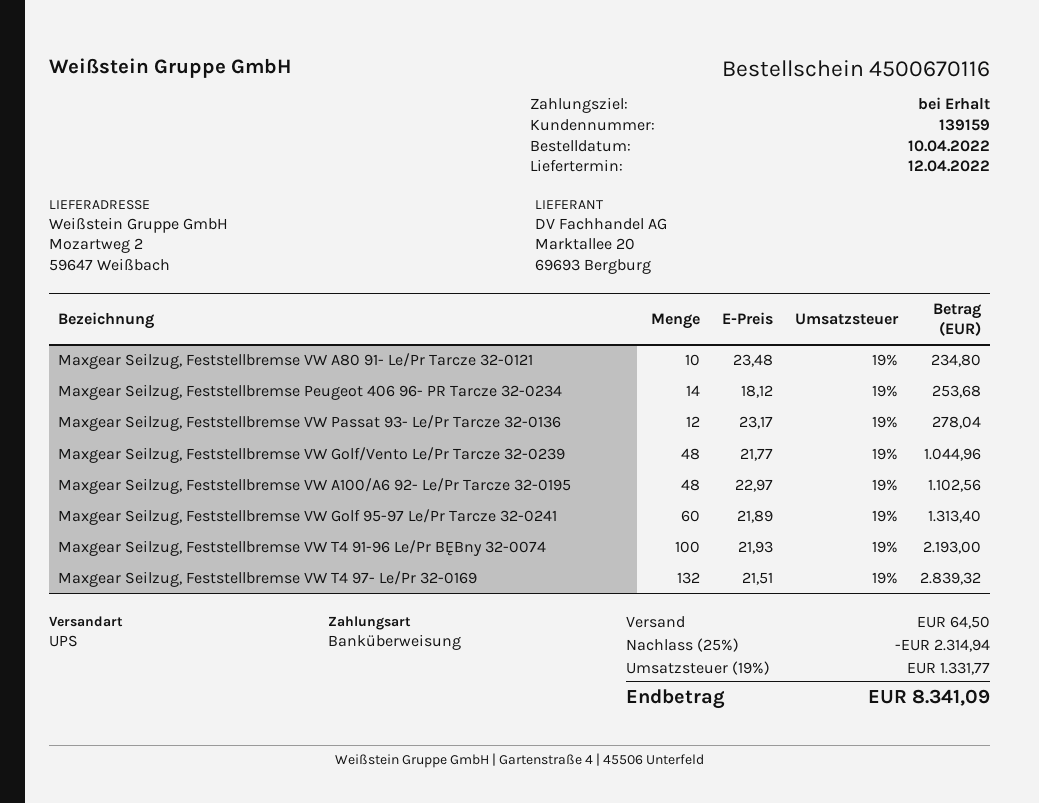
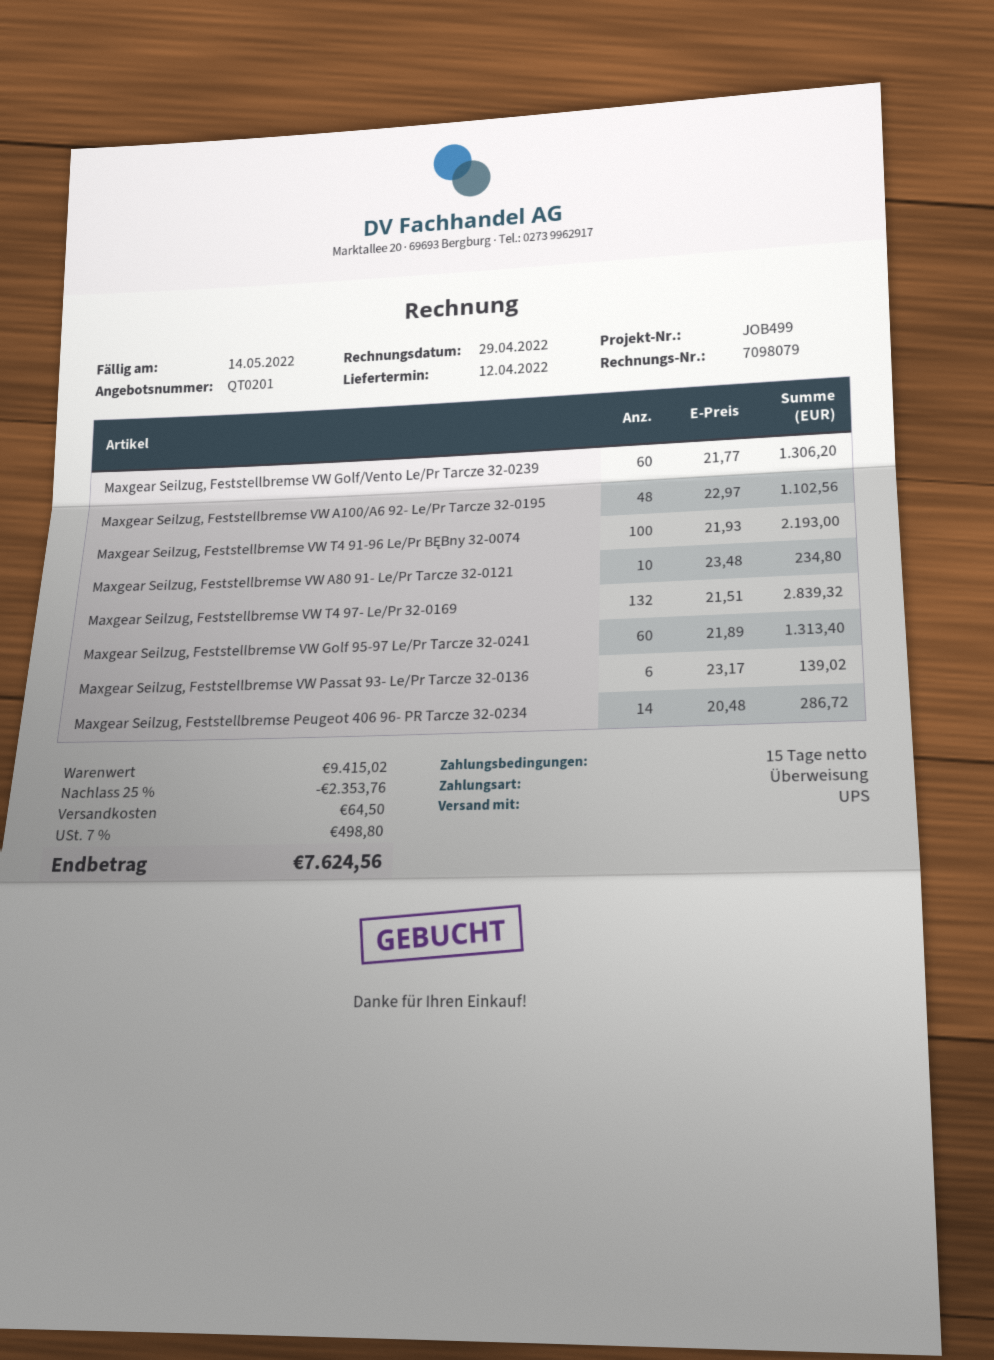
payment terms: on receipt -> 15 days
Maxgear Seilzug, Feststellbremse Peugeot 406 96- PR Tarcze 32-0234: 14 x 18.12 = 253.68 -> 14 x 20.48 = 286.72
Maxgear Seilzug, Feststellbremse VW Passat 93- Le/Pr Tarcze 32-0136: 12 x 23.17 = 278.04 -> 6 x 23.17 = 139.02
Maxgear Seilzug, Feststellbremse VW Golf/Vento Le/Pr Tarcze 32-0239: 48 x 21.77 = 1044.96 -> 60 x 21.77 = 1306.20
discount: 25% = 2314.94 -> 25% = 2353.76
tax: 19% = 1331.77 -> 7% = 498.80
total: 8341.09 -> 7624.56

